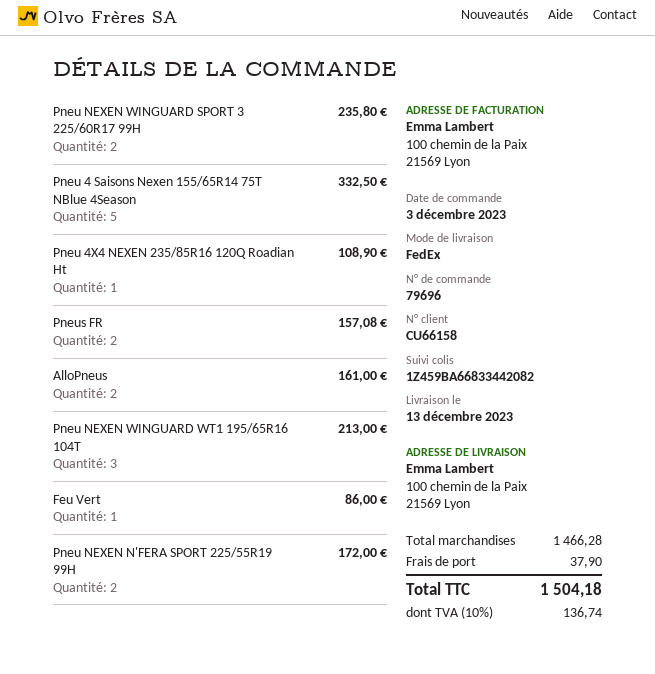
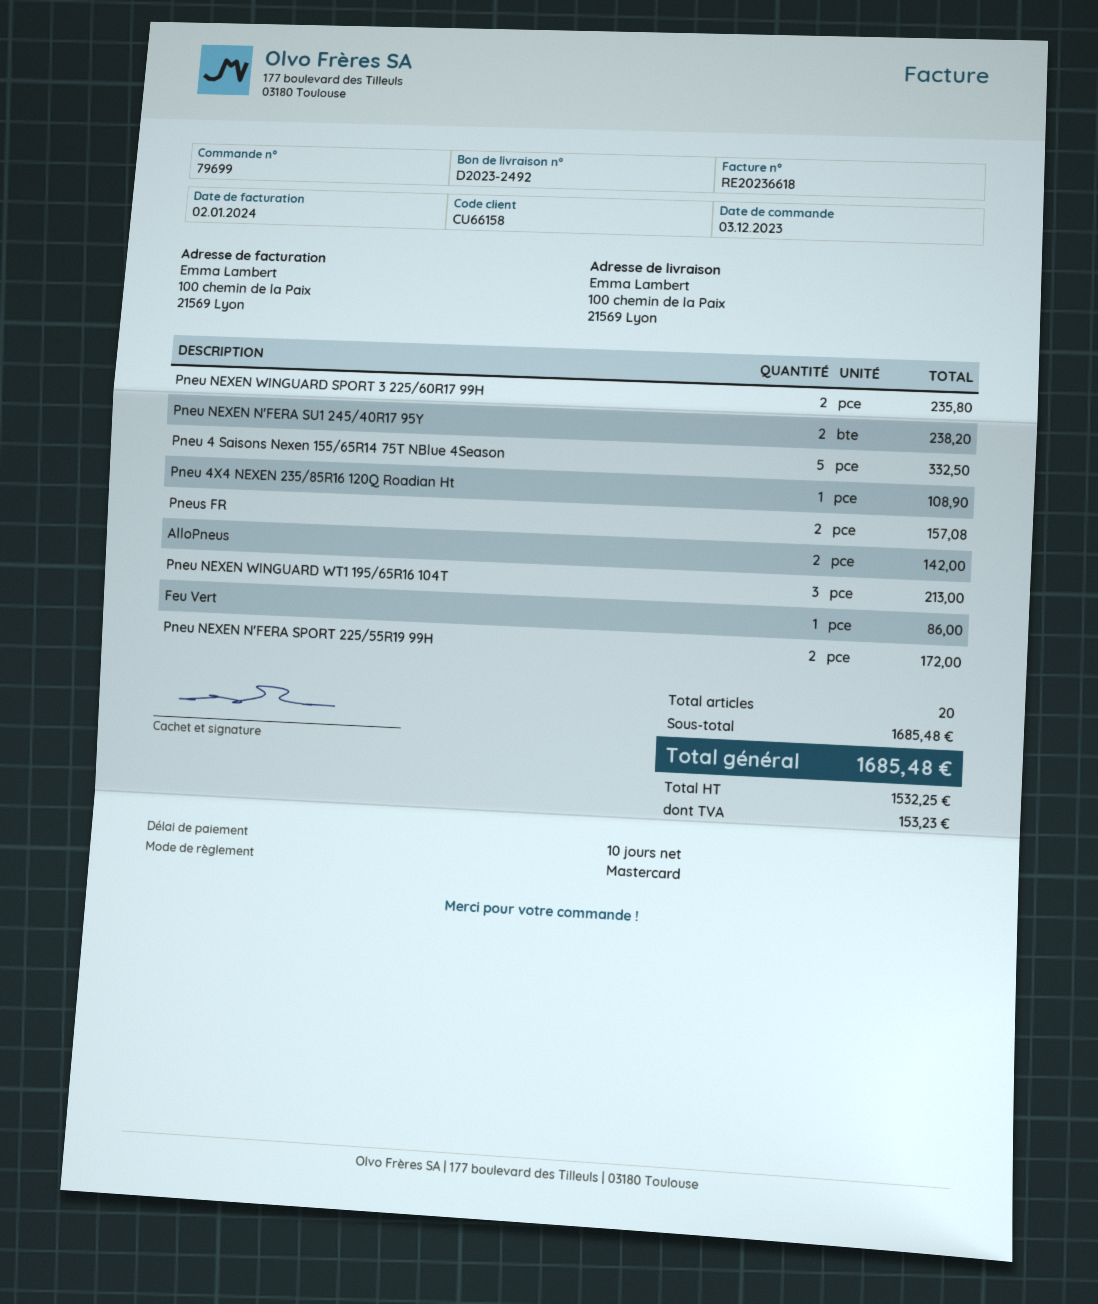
order number: 79696 -> 79699
AlloPneus: 2 for 161.00 -> 2 for 142.00
Pneu NEXEN N'FERA SU1 245/40R17 95Y: none -> 2 for 238.20
subtotal: 1466.28 -> 1685.48
shipping: 37.90 -> none
tax: 136.74 -> 153.23
total: 1504.18 -> 1685.48

